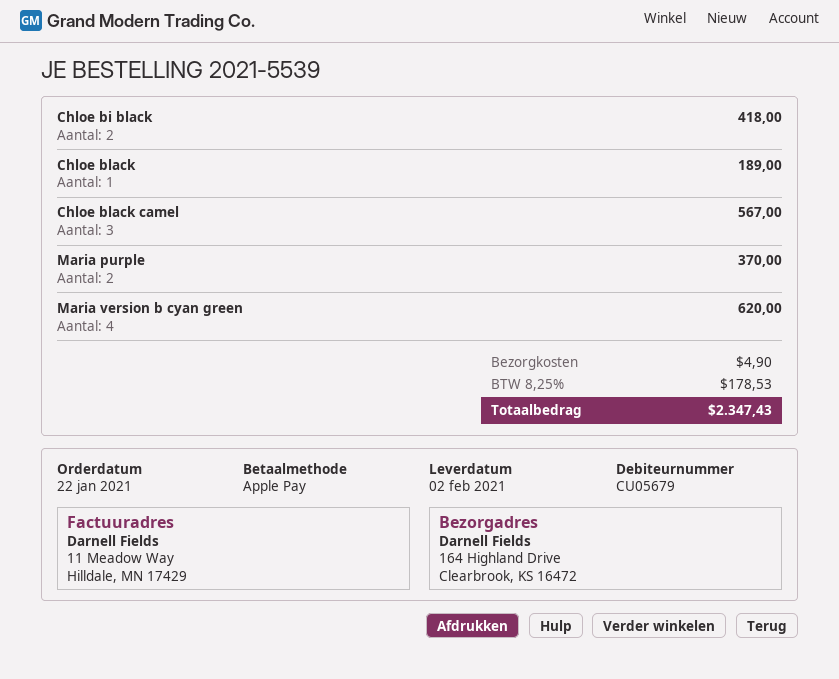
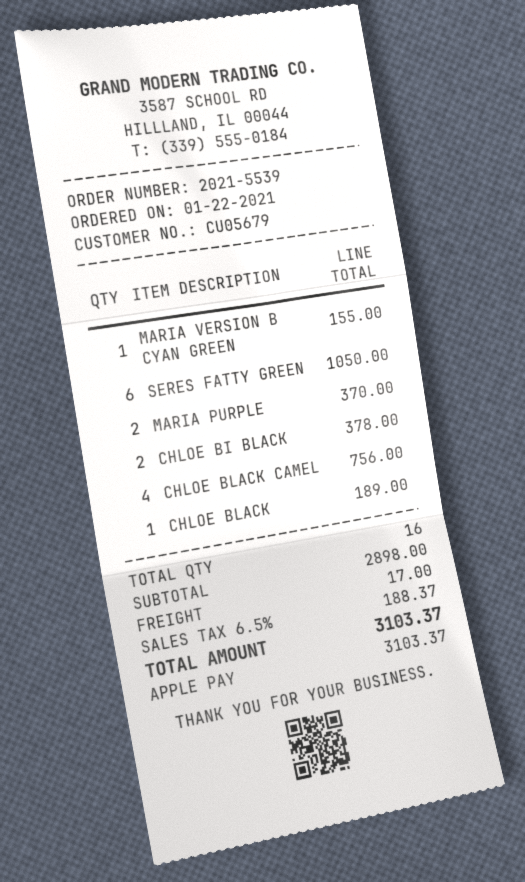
Chloe bi black: 2 for 418.00 -> 2 for 378.00
Chloe black camel: 3 for 567.00 -> 4 for 756.00
Maria version b cyan green: 4 for 620.00 -> 1 for 155.00
SERES FATTY GREEN: none -> 6 for 1050.00
shipping: 4.90 -> 17.00
tax: 8.25% = 178.53 -> 6.5% = 188.37
total: 2347.43 -> 3103.37

